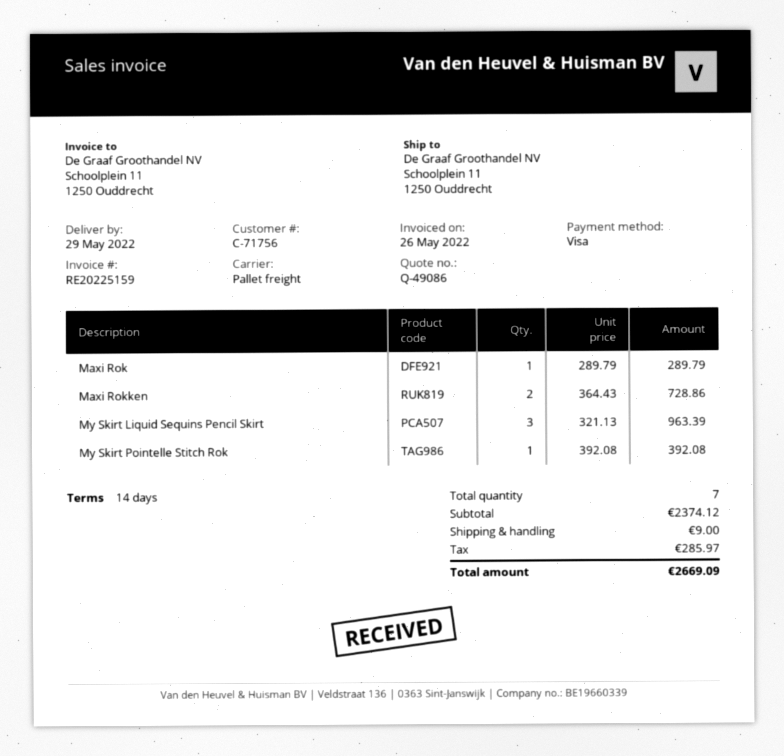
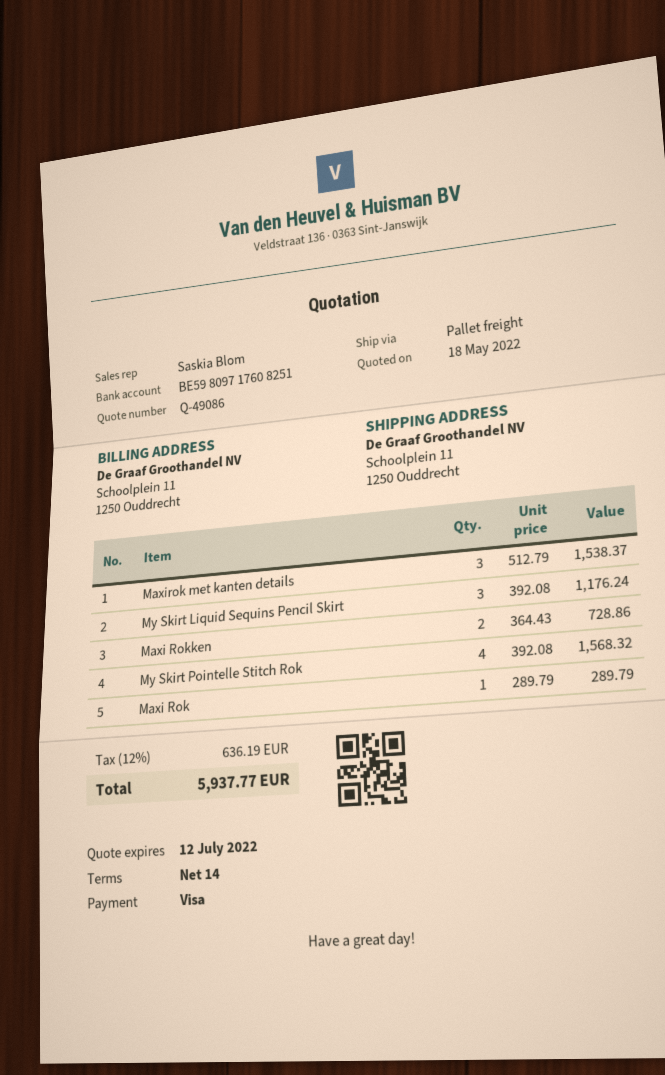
My Skirt Liquid Sequins Pencil Skirt: 3 x 321.13 = 963.39 -> 3 x 392.08 = 1176.24
My Skirt Pointelle Stitch Rok: 1 x 392.08 = 392.08 -> 4 x 392.08 = 1568.32
Maxirok met kanten details: none -> 3 x 512.79 = 1538.37
shipping: 9.00 -> none
tax: 285.97 -> 636.19
total: 2669.09 -> 5937.77

